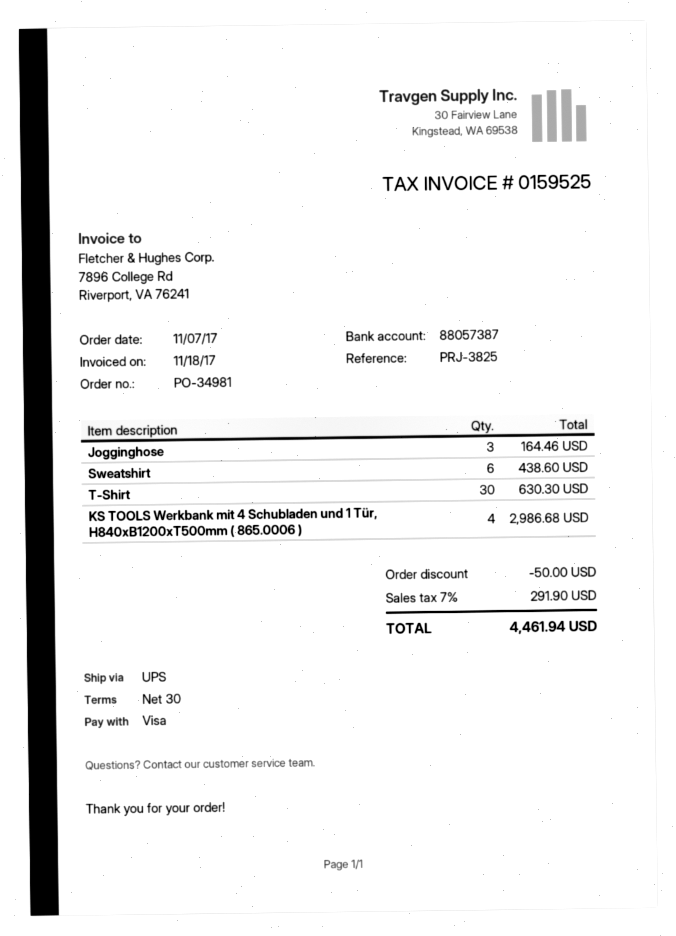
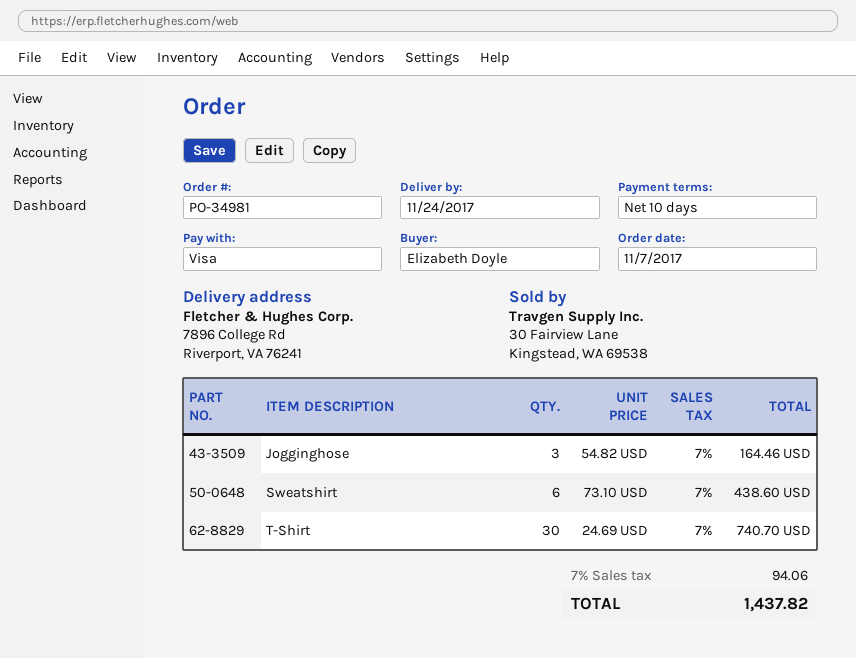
payment terms: 30 days -> 10 days
T-Shirt: 30 for 630.30 -> 30 for 740.70
KS TOOLS Werkbank mit 4 Schubladen und 1 Tür, H840xB1200xT500mm ( 865.0006 ): 4 for 2986.68 -> none
discount: 50.00 -> none
tax: 7% = 291.90 -> 7% = 94.06
total: 4461.94 -> 1437.82

